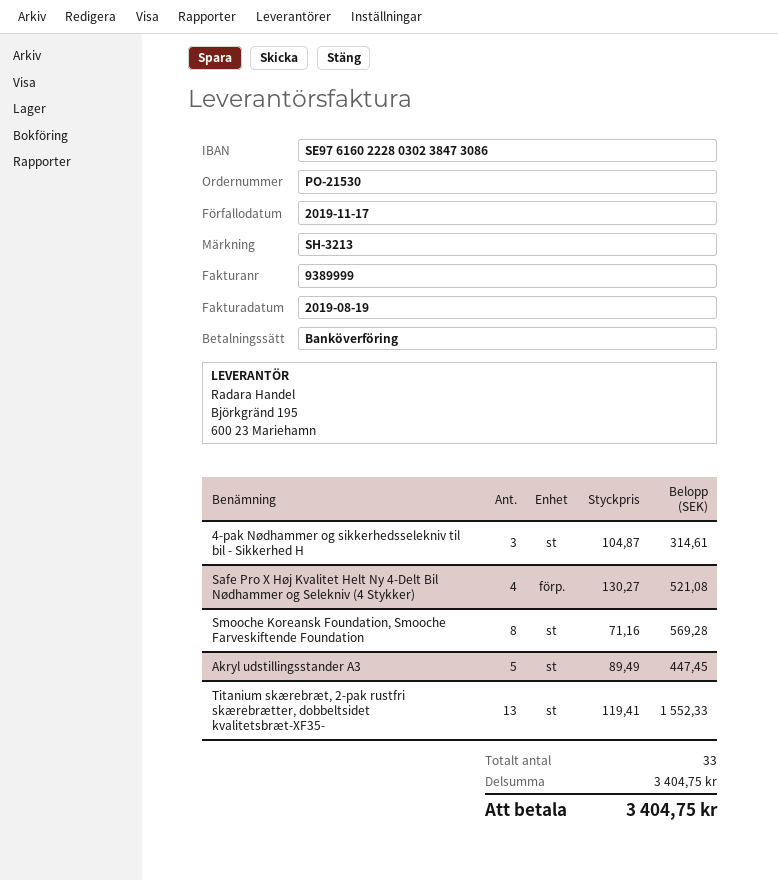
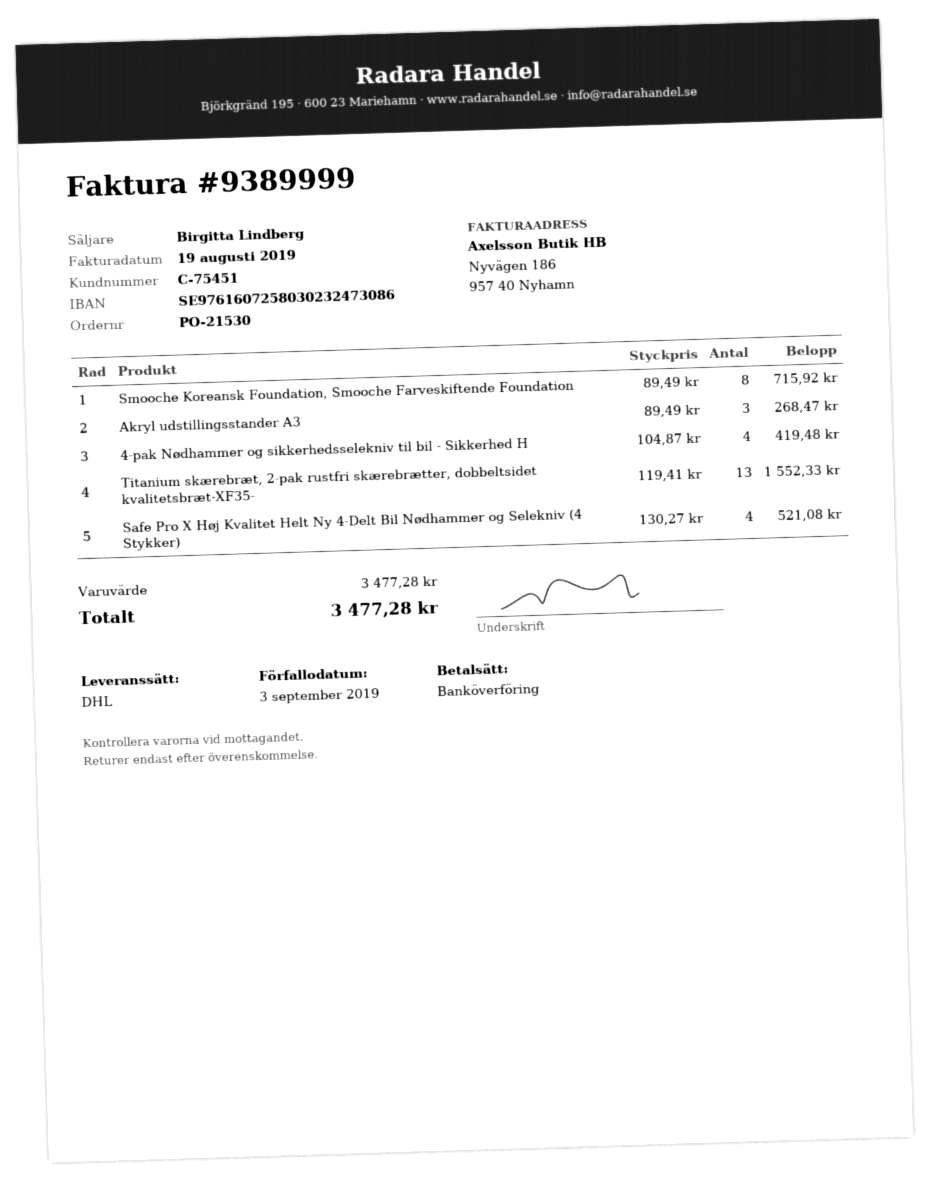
due date: 2019-11-17 -> 2019-09-03
bank account: SE9761602228030238473086 -> SE9761607258030232473086
4-pak Nødhammer og sikkerhedsselekniv til bil - Sikkerhed H: 3 x 104.87 = 314.61 -> 4 x 104.87 = 419.48
Smooche Koreansk Foundation, Smooche Farveskiftende Foundation: 8 x 71.16 = 569.28 -> 8 x 89.49 = 715.92
Akryl udstillingsstander A3: 5 x 89.49 = 447.45 -> 3 x 89.49 = 268.47
subtotal: 3404.75 -> 3477.28
total: 3404.75 -> 3477.28

